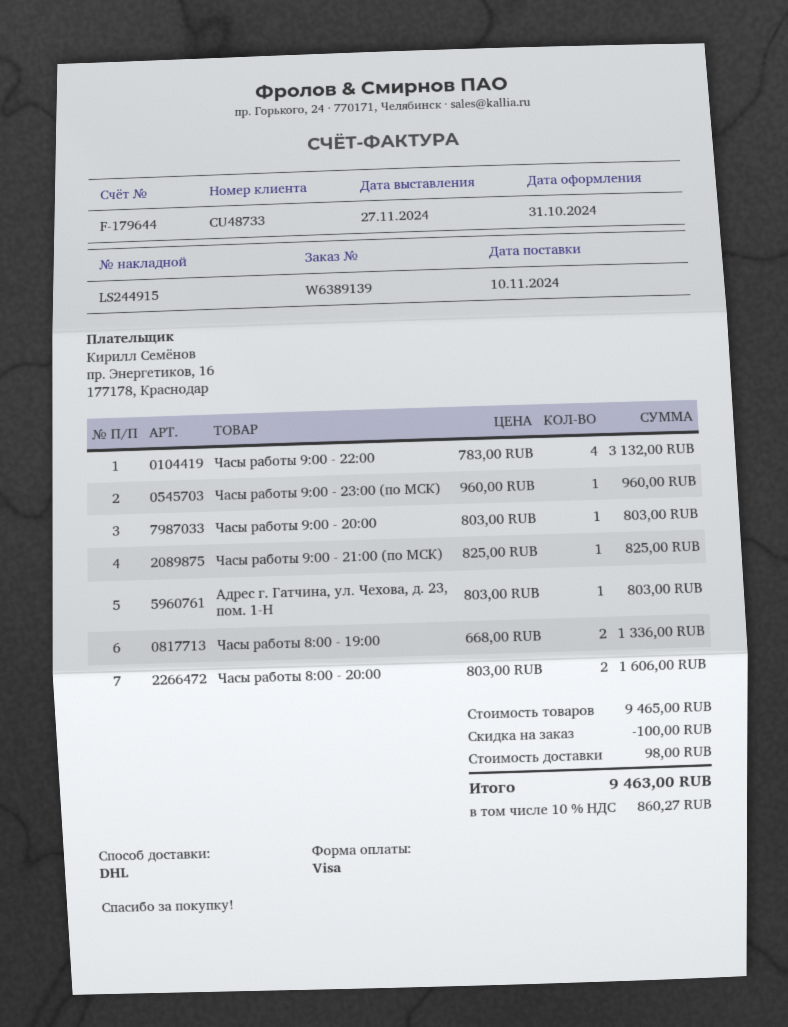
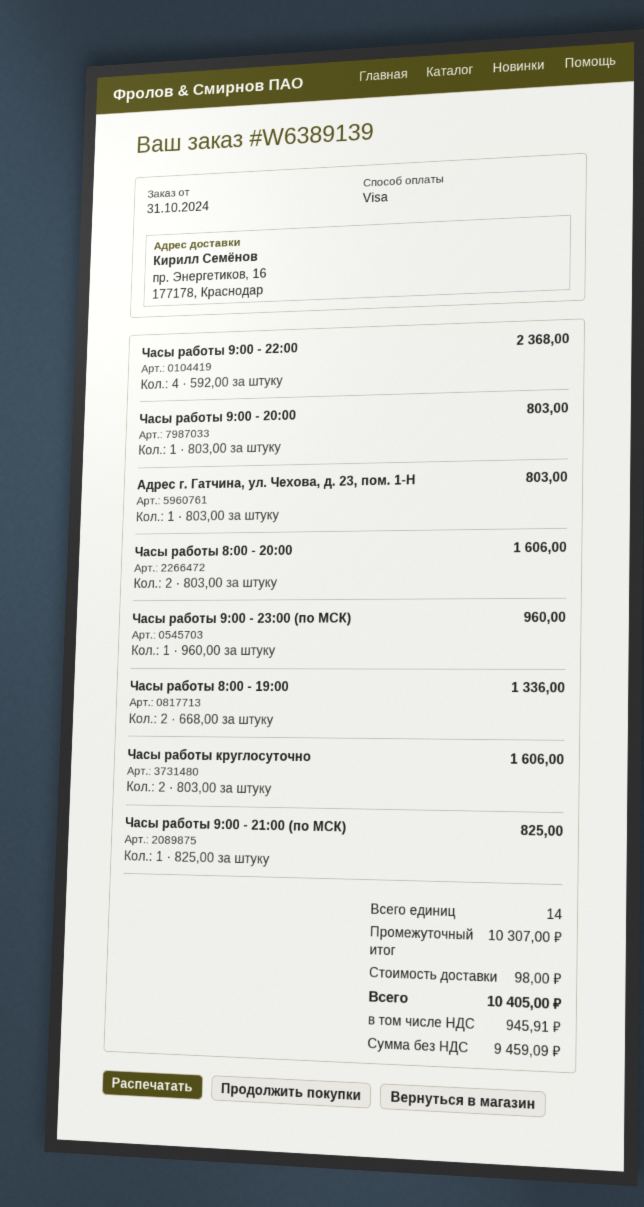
Часы работы 9:00 - 22:00: 4 x 783.00 = 3132.00 -> 4 x 592.00 = 2368.00
Часы работы круглосуточно: none -> 2 x 803.00 = 1606.00
subtotal: 9465.00 -> 10307.00
discount: 100.00 -> none
tax: 860.27 -> 945.91
total: 9463.00 -> 10405.00

